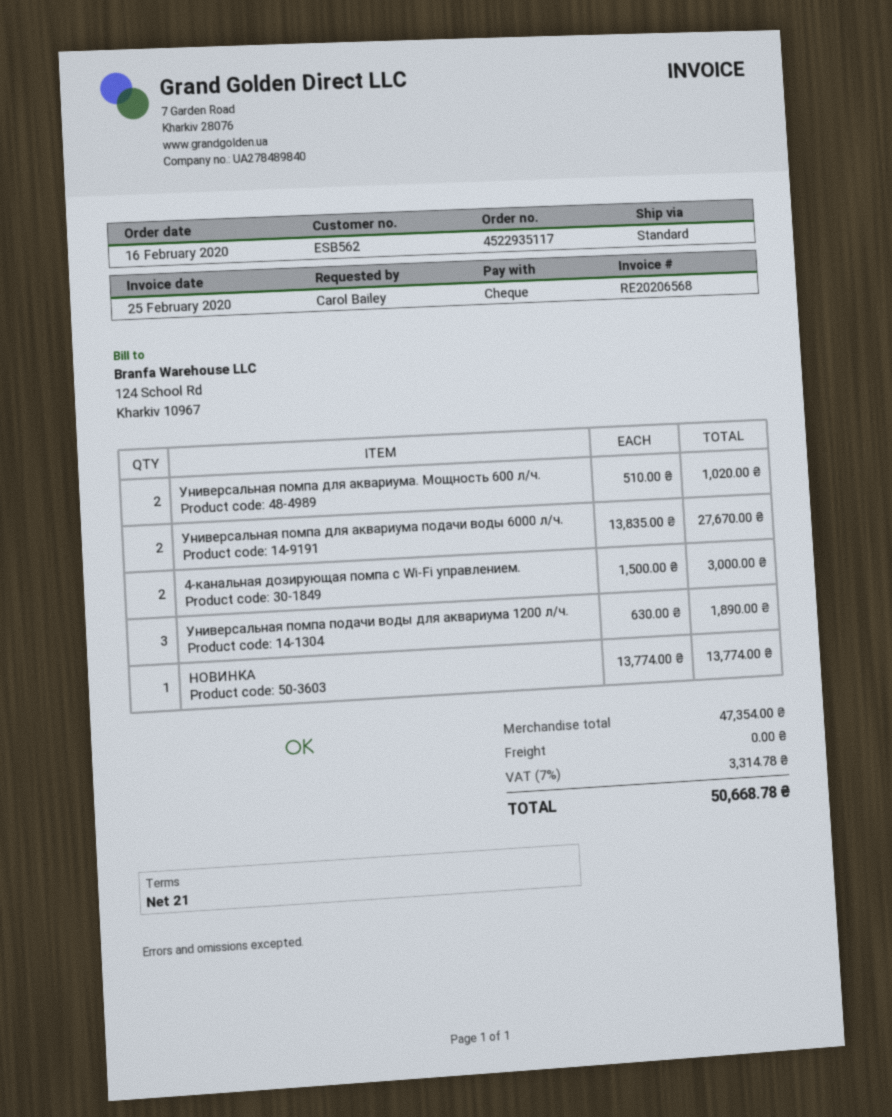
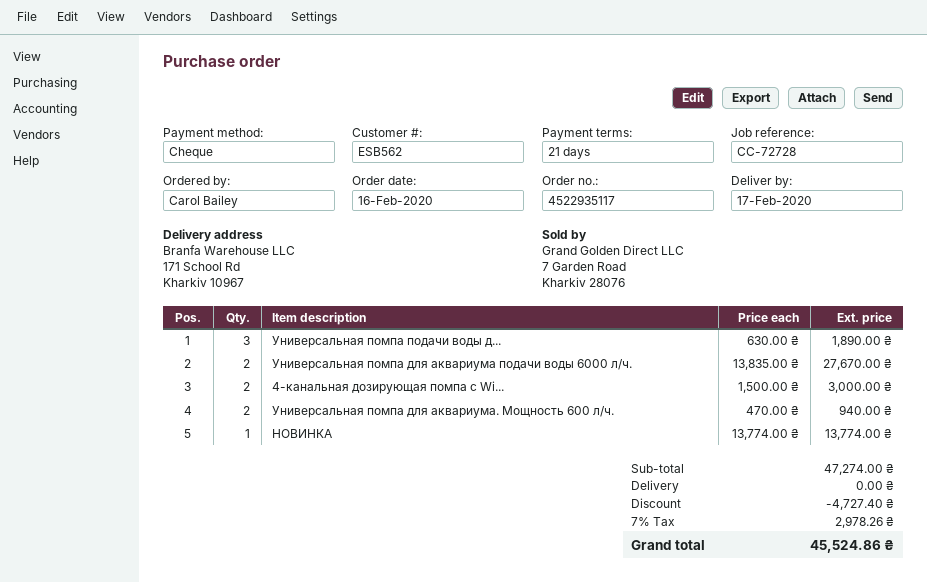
Универсальная помпа для аквариума. Мощность 600 л/ч.: 2 x 510.00 = 1020.00 -> 2 x 470.00 = 940.00
subtotal: 47354.00 -> 47274.00
discount: none -> 4727.40
tax: 7% = 3314.78 -> 7% = 2978.26
total: 50668.78 -> 45524.86

